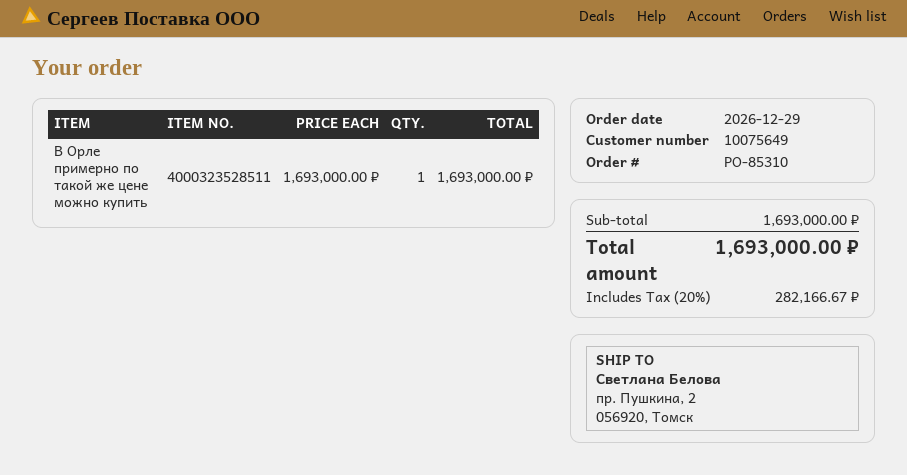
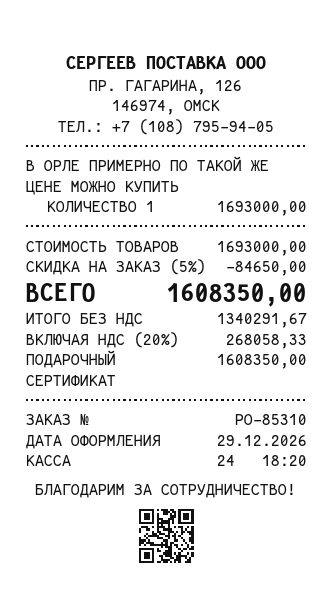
discount: none -> 5% = 84650.00
tax: 20% = 282166.67 -> 20% = 268058.33
total: 1693000.00 -> 1608350.00

